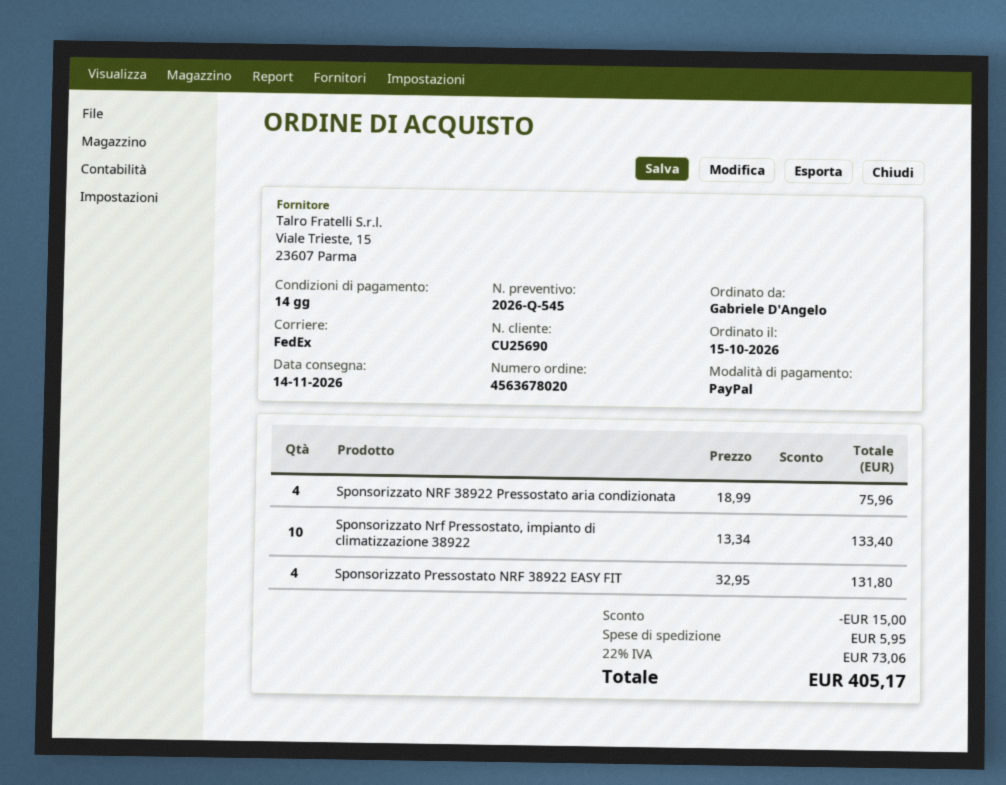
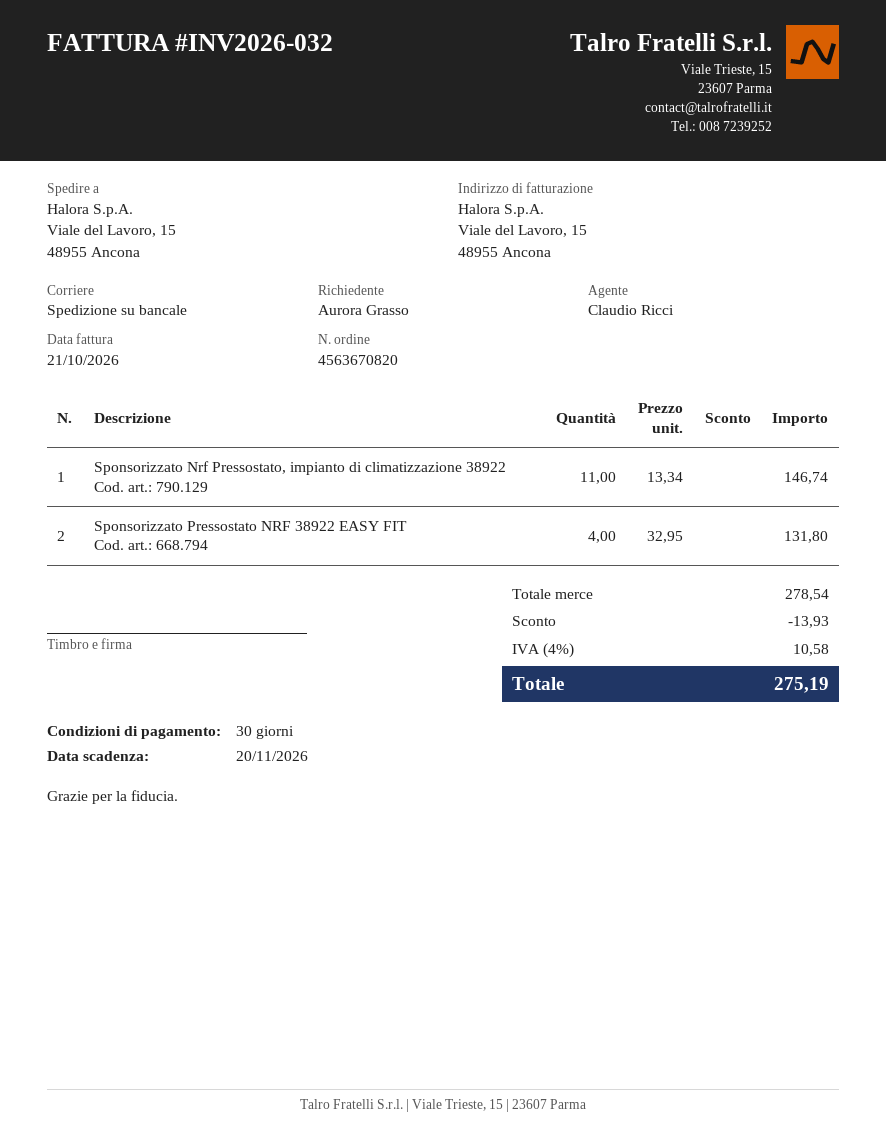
order number: 4563678020 -> 4563670820
payment terms: 14 days -> 30 days
ordered by: Gabriele D'Angelo -> Aurora Grasso
shipping method: FedEx -> pallet freight
Sponsorizzato NRF 38922 Pressostato aria condizionata: 4 x 18.99 = 75.96 -> none
Sponsorizzato Nrf Pressostato, impianto di climatizzazione 38922: 10 x 13.34 = 133.40 -> 11 x 13.34 = 146.74
discount: 15.00 -> 13.93
shipping: 5.95 -> none
tax: 22% = 73.06 -> 4% = 10.58
total: 405.17 -> 275.19

